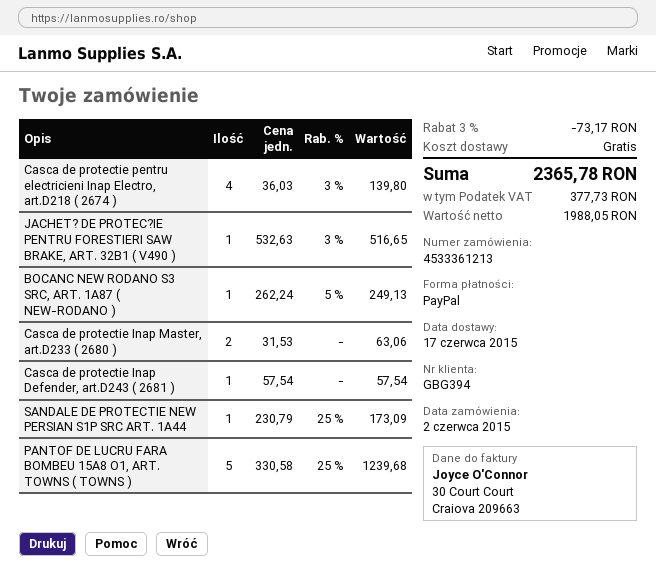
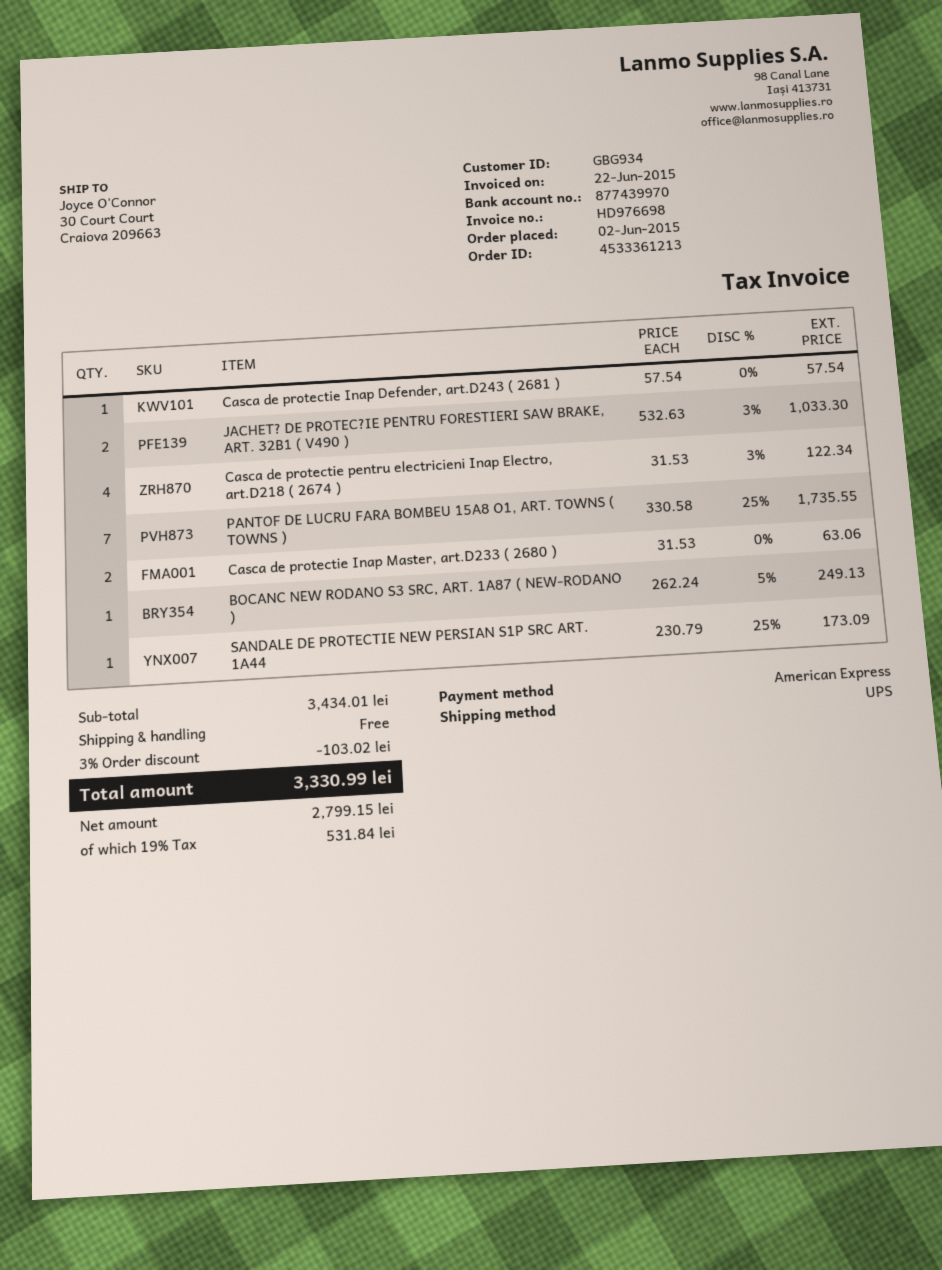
customer number: GBG394 -> GBG934
payment method: PayPal -> American Express
Casca de protectie pentru electricieni Inap Electro, art.D218 ( 2674 ): 4 x 36.03 - 3% = 139.80 -> 4 x 31.53 - 3% = 122.34
JACHET? DE PROTEC?IE PENTRU FORESTIERI SAW BRAKE, ART. 32B1 ( V490 ): 1 x 532.63 - 3% = 516.65 -> 2 x 532.63 - 3% = 1033.30
PANTOF DE LUCRU FARA BOMBEU 15A8 O1, ART. TOWNS ( TOWNS ): 5 x 330.58 - 25% = 1239.68 -> 7 x 330.58 - 25% = 1735.55
discount: 3% = 73.17 -> 3% = 103.02
net: 1988.05 -> 2799.15
tax: 377.73 -> 531.84
total: 2365.78 -> 3330.99

